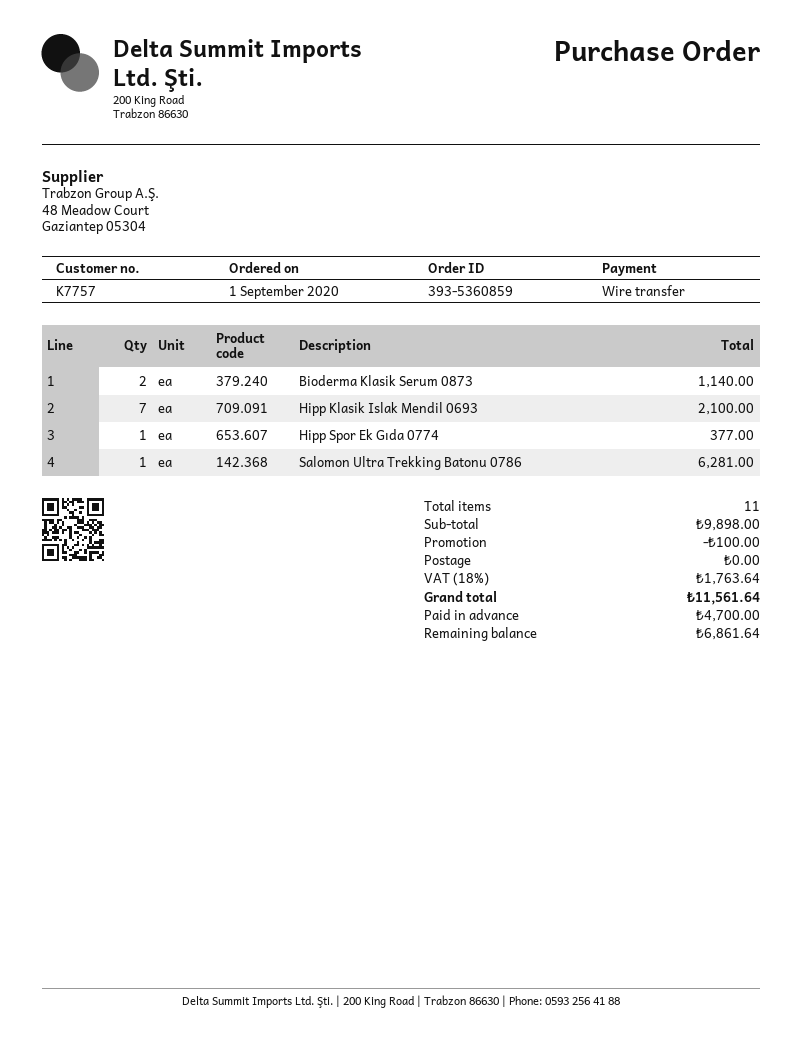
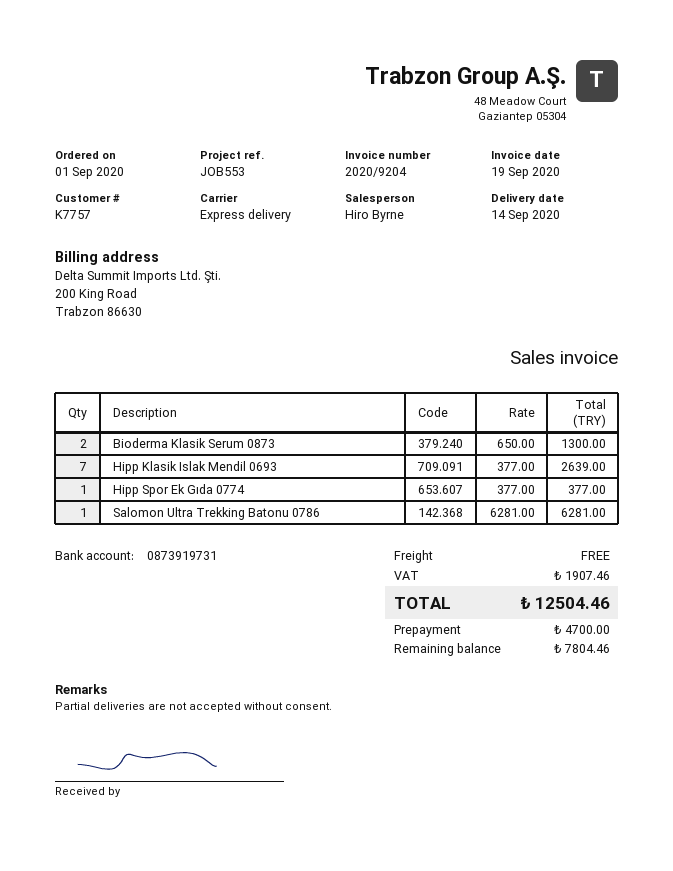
Bioderma Klasik Serum 0873: 2 for 1140.00 -> 2 for 1300.00
Hipp Klasik Islak Mendil 0693: 7 for 2100.00 -> 7 for 2639.00
discount: 100.00 -> none
tax: 1763.64 -> 1907.46
total: 11561.64 -> 12504.46
balance: 6861.64 -> 7804.46

